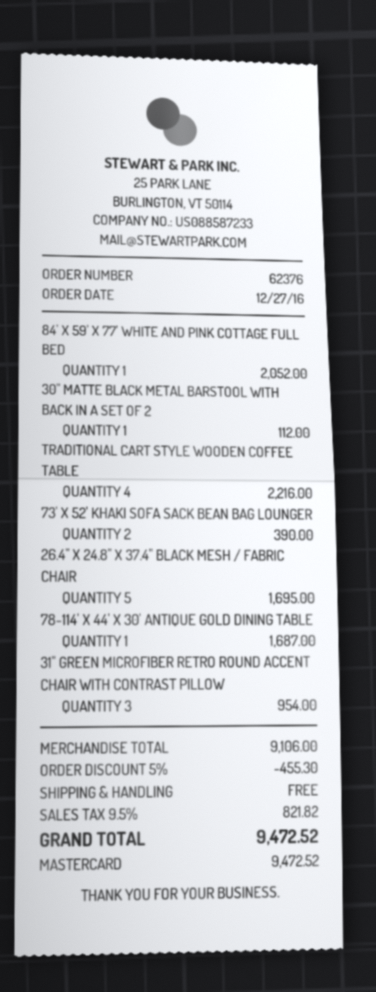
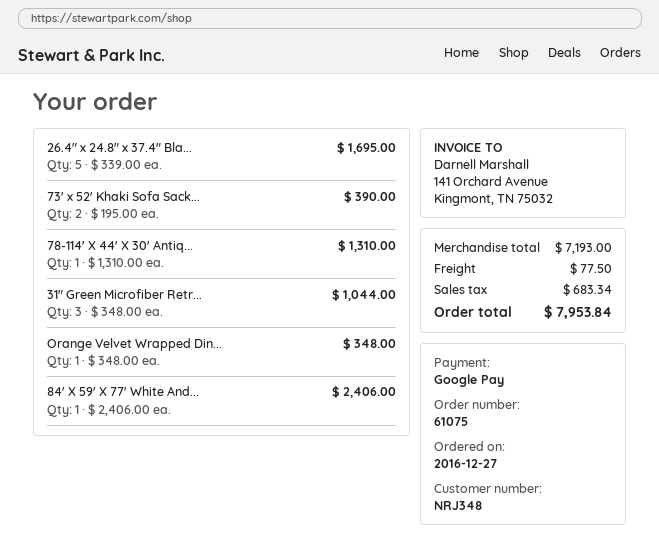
order number: 62376 -> 61075
payment method: Mastercard -> Google Pay
84' X 59' X 77' WHITE AND PINK COTTAGE FULL BED: 1 for 2052.00 -> 1 for 2406.00
30" MATTE BLACK METAL BARSTOOL WITH BACK IN A SET OF 2: 1 for 112.00 -> none
TRADITIONAL CART STYLE WOODEN COFFEE TABLE: 4 for 2216.00 -> none
78-114' X 44' X 30' ANTIQUE GOLD DINING TABLE: 1 for 1687.00 -> 1 for 1310.00
31" GREEN MICROFIBER RETRO ROUND ACCENT CHAIR WITH CONTRAST PILLOW: 3 for 954.00 -> 3 for 1044.00
Orange Velvet Wrapped Din...: none -> 1 for 348.00
subtotal: 9106.00 -> 7193.00
discount: 5% = 455.30 -> none
shipping: 0.00 -> 77.50
tax: 821.82 -> 683.34
total: 9472.52 -> 7953.84

